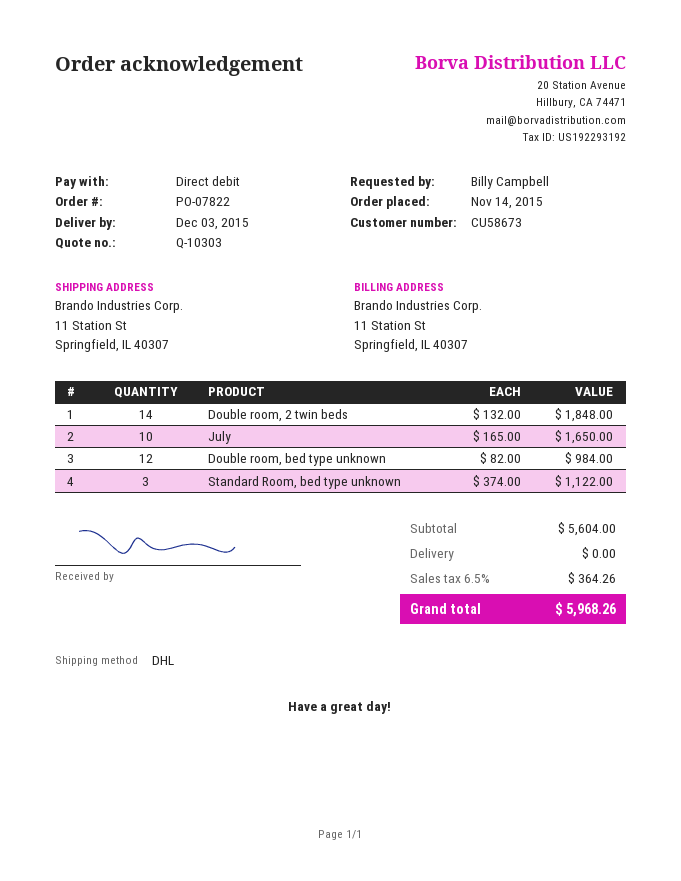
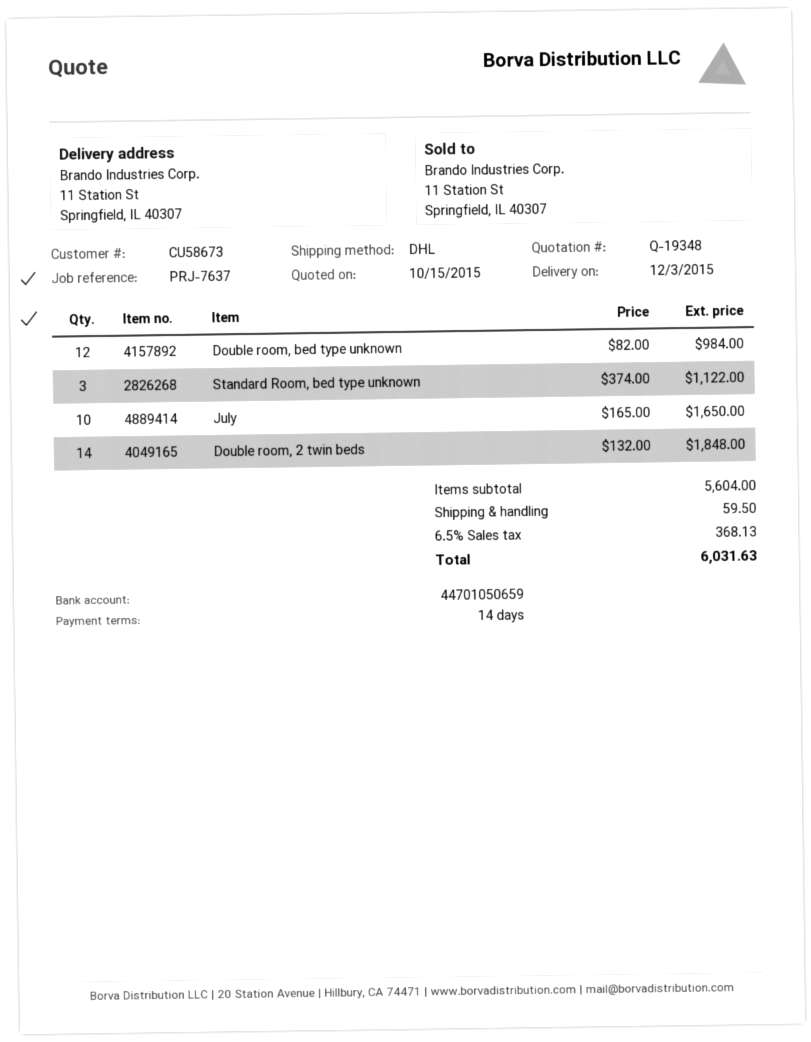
quote number: Q-10303 -> Q-19348
shipping: 0.00 -> 59.50
tax: 6.5% = 364.26 -> 6.5% = 368.13
total: 5968.26 -> 6031.63

